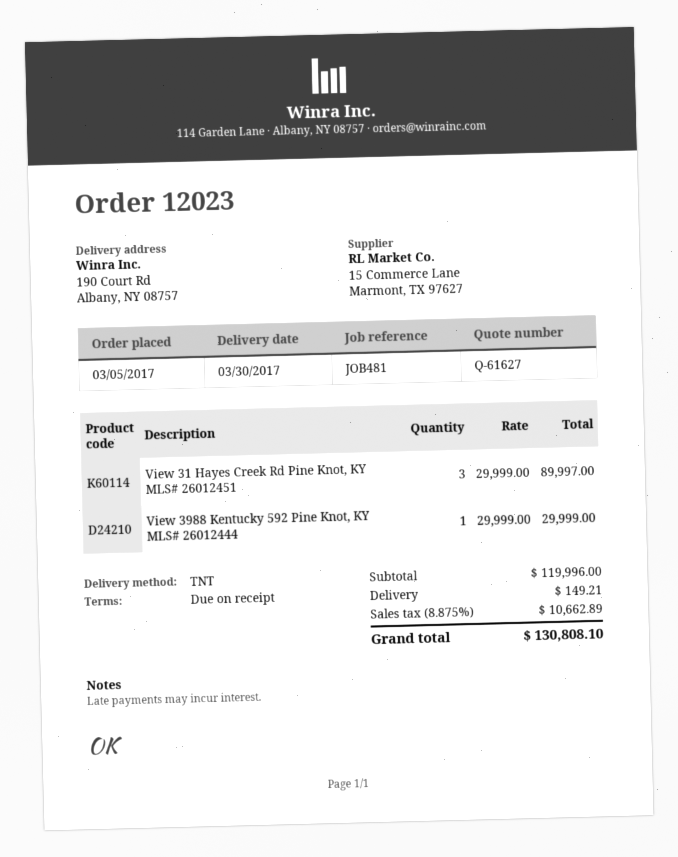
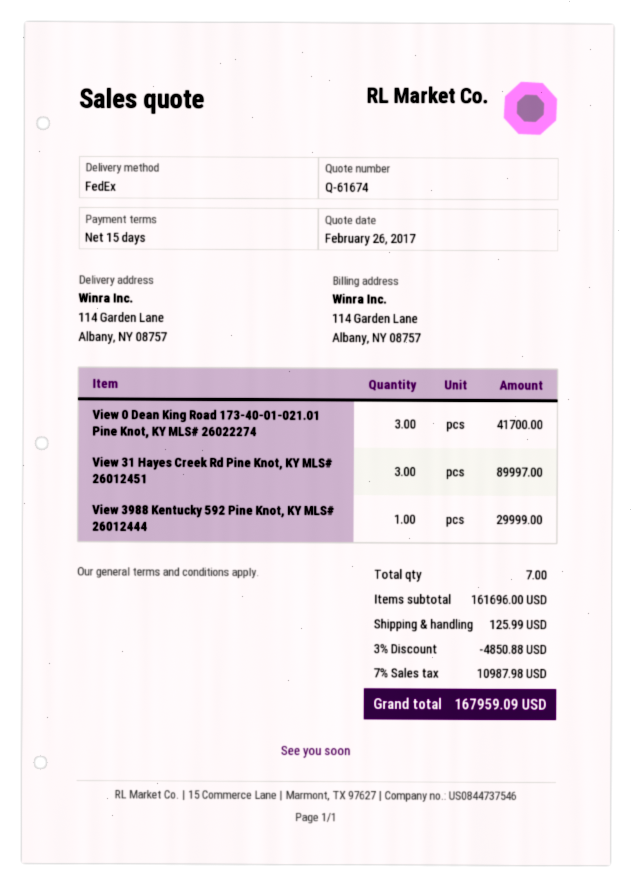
quote number: Q-61627 -> Q-61674
payment terms: on receipt -> 15 days
shipping method: TNT -> FedEx
ship to: 190 Court Rd, Albany, NY 08757 -> 114 Garden Lane, Albany, NY 08757
View 0 Dean King Road 173-40-01-021.01 Pine Knot, KY MLS# 26022274: none -> 3 for 41700.00
subtotal: 119996.00 -> 161696.00
discount: none -> 3% = 4850.88
shipping: 149.21 -> 125.99
tax: 8.875% = 10662.89 -> 7% = 10987.98
total: 130808.10 -> 167959.09

